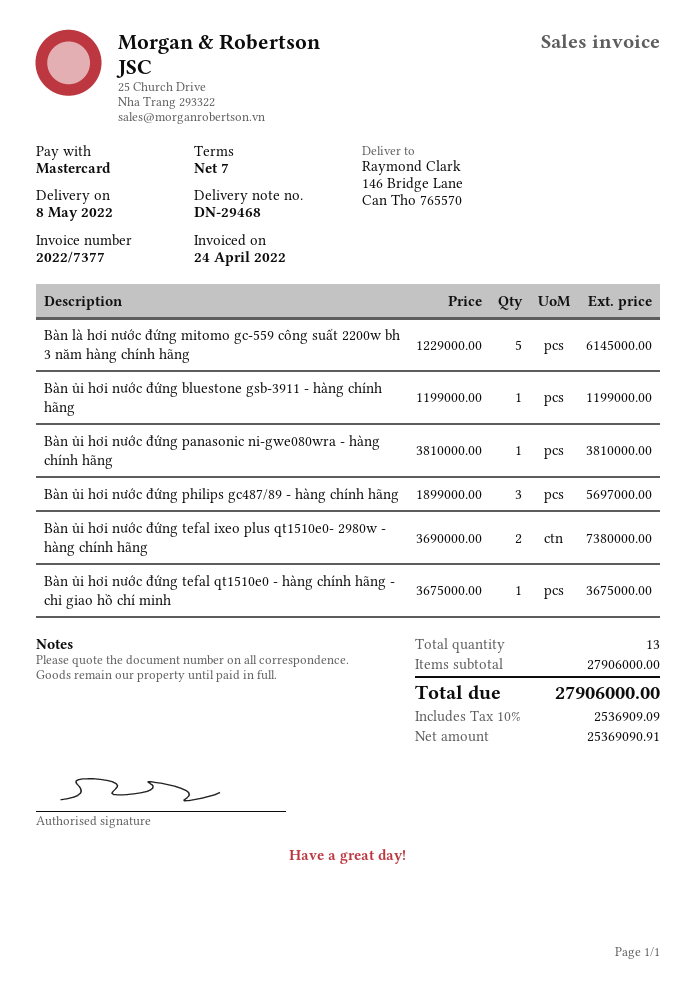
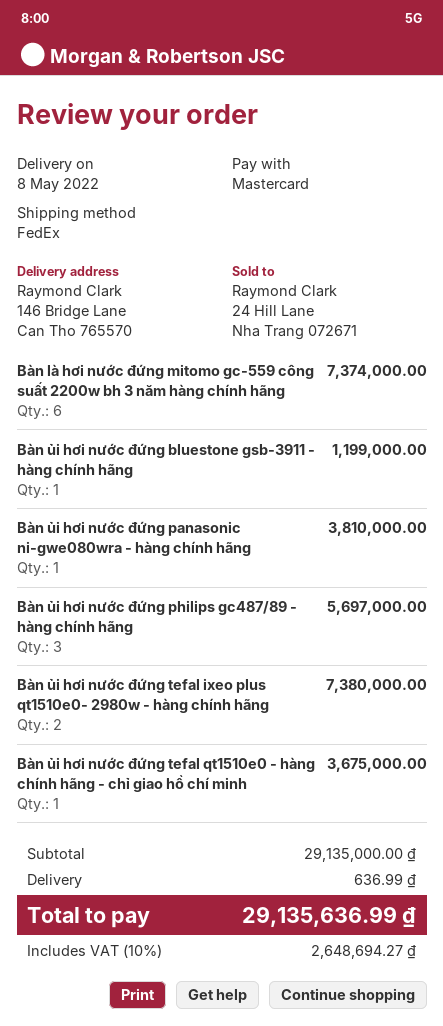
Bàn là hơi nước đứng mitomo gc-559 công suất 2200w bh 3 năm hàng chính hãng: 5 for 6145000.00 -> 6 for 7374000.00
subtotal: 27906000.00 -> 29135000.00
shipping: none -> 636.99
tax: 10% = 2536909.09 -> 10% = 2648694.27
total: 27906000.00 -> 29135636.99

